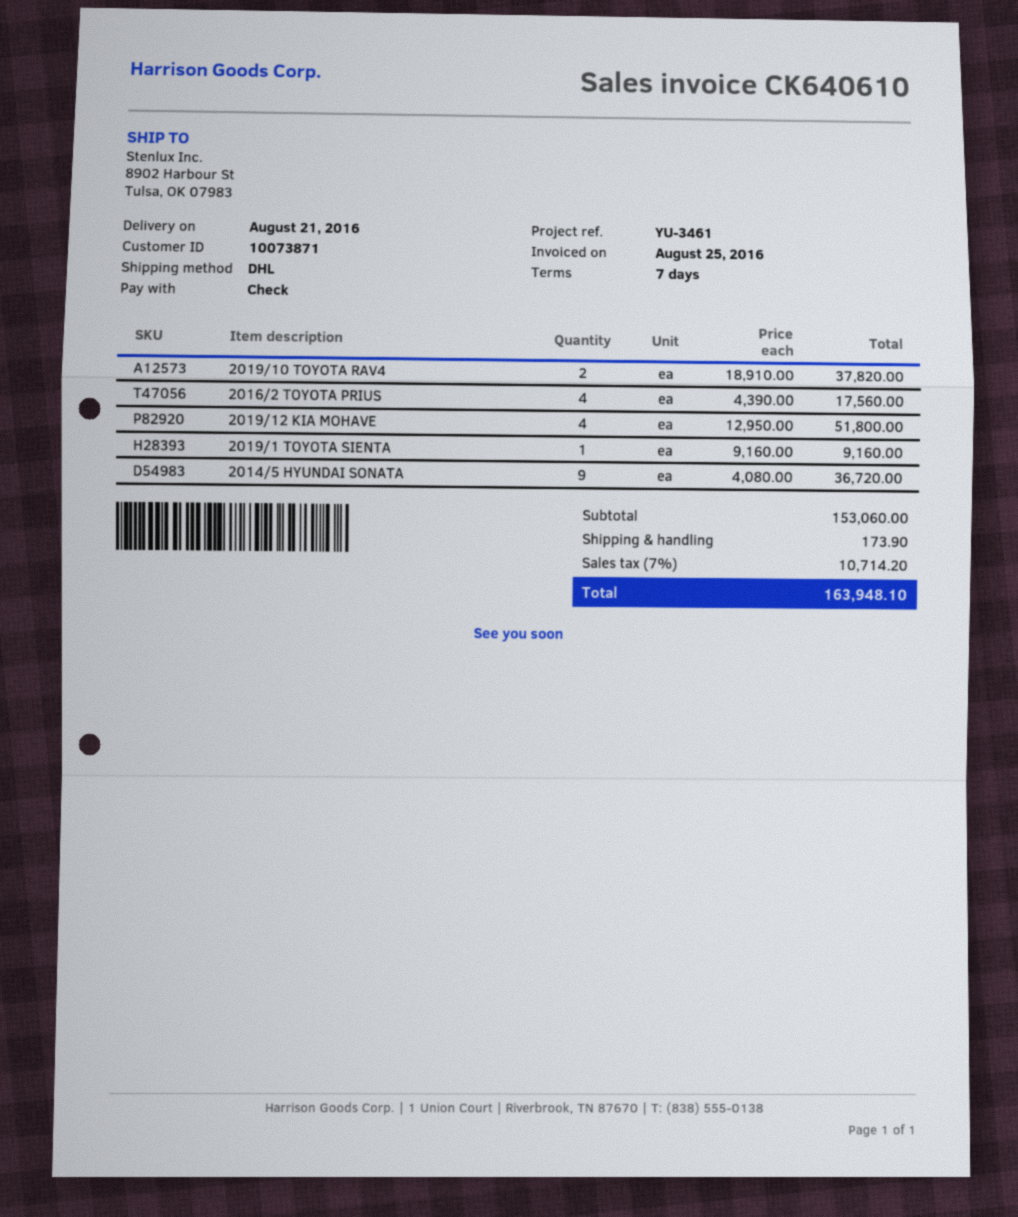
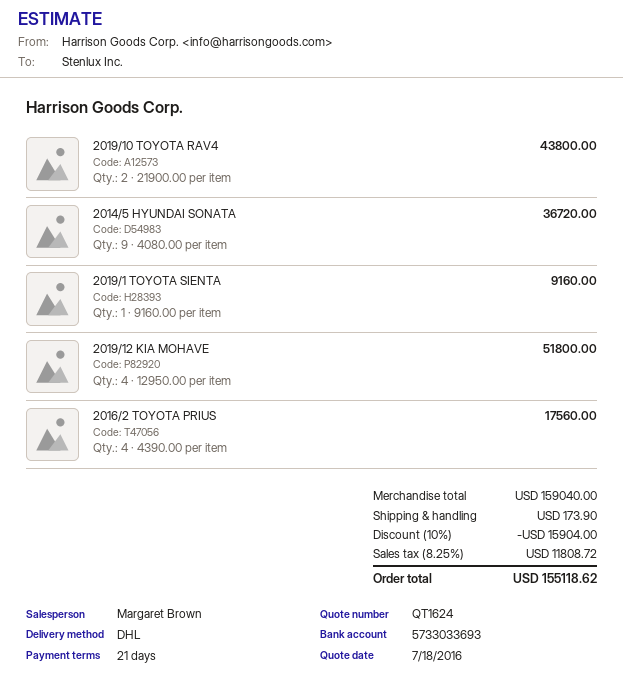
payment terms: 7 days -> 21 days
2019/10 TOYOTA RAV4: 2 x 18910.00 = 37820.00 -> 2 x 21900.00 = 43800.00
subtotal: 153060.00 -> 159040.00
discount: none -> 10% = 15904.00
tax: 7% = 10714.20 -> 8.25% = 11808.72
total: 163948.10 -> 155118.62

